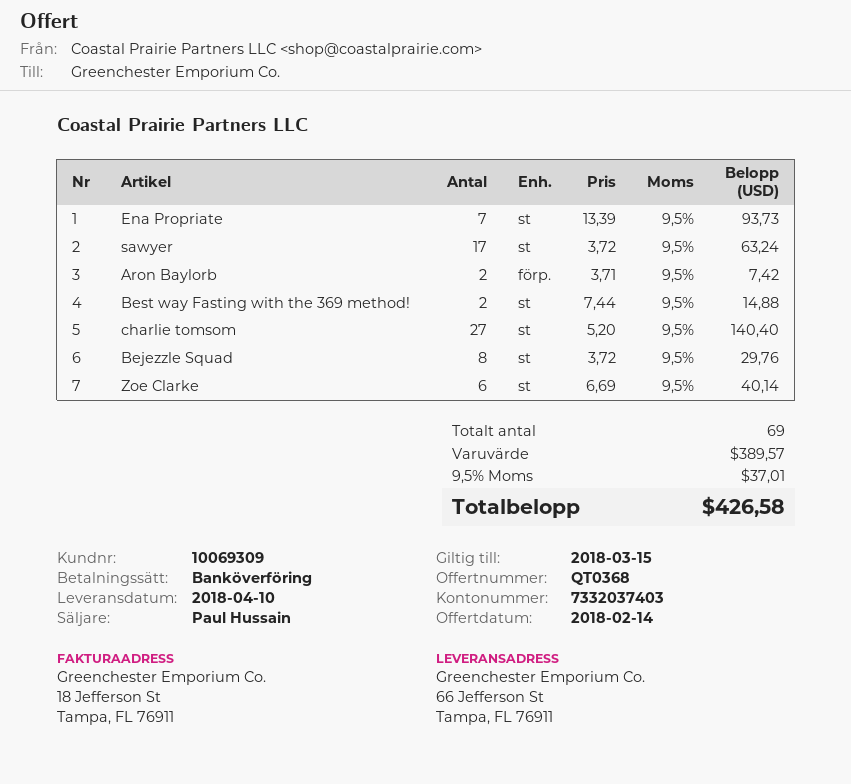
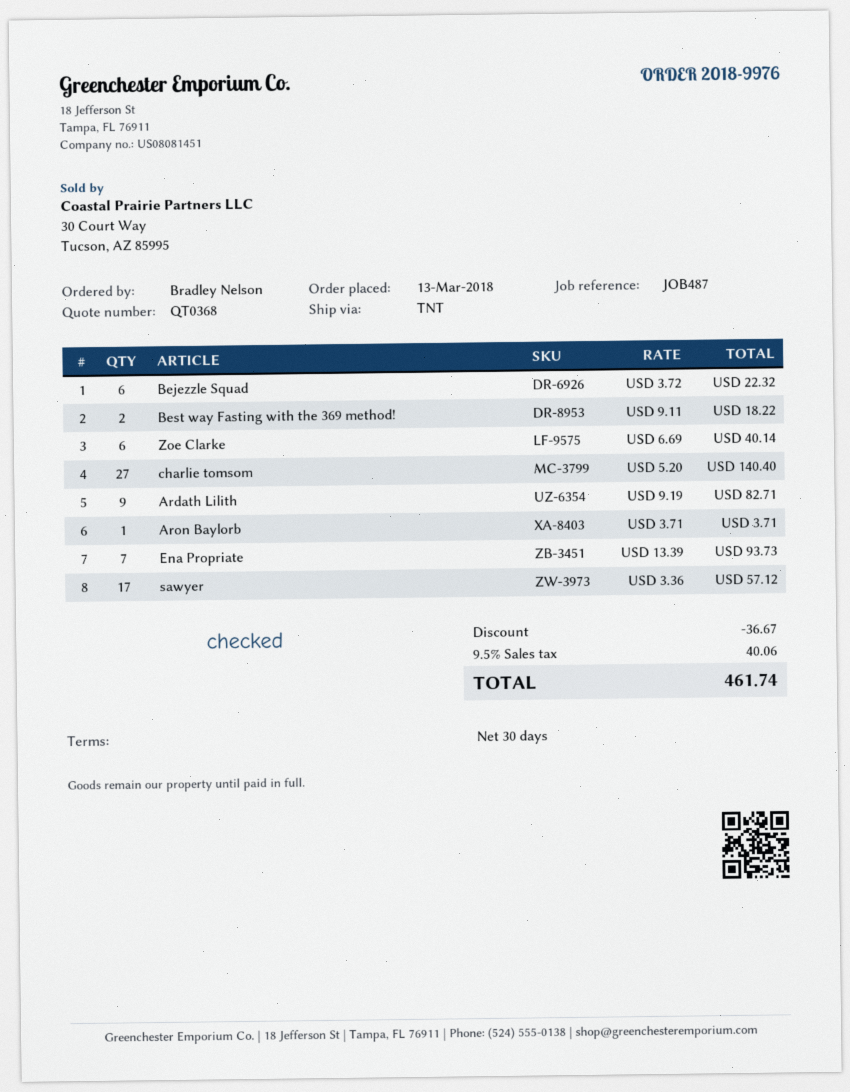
sawyer: 17 x 3.72 = 63.24 -> 17 x 3.36 = 57.12
Aron Baylorb: 2 x 3.71 = 7.42 -> 1 x 3.71 = 3.71
Best way Fasting with the 369 method!: 2 x 7.44 = 14.88 -> 2 x 9.11 = 18.22
Bejezzle Squad: 8 x 3.72 = 29.76 -> 6 x 3.72 = 22.32
Ardath Lilith: none -> 9 x 9.19 = 82.71
discount: none -> 36.67
tax: 9.5% = 37.01 -> 9.5% = 40.06
total: 426.58 -> 461.74

